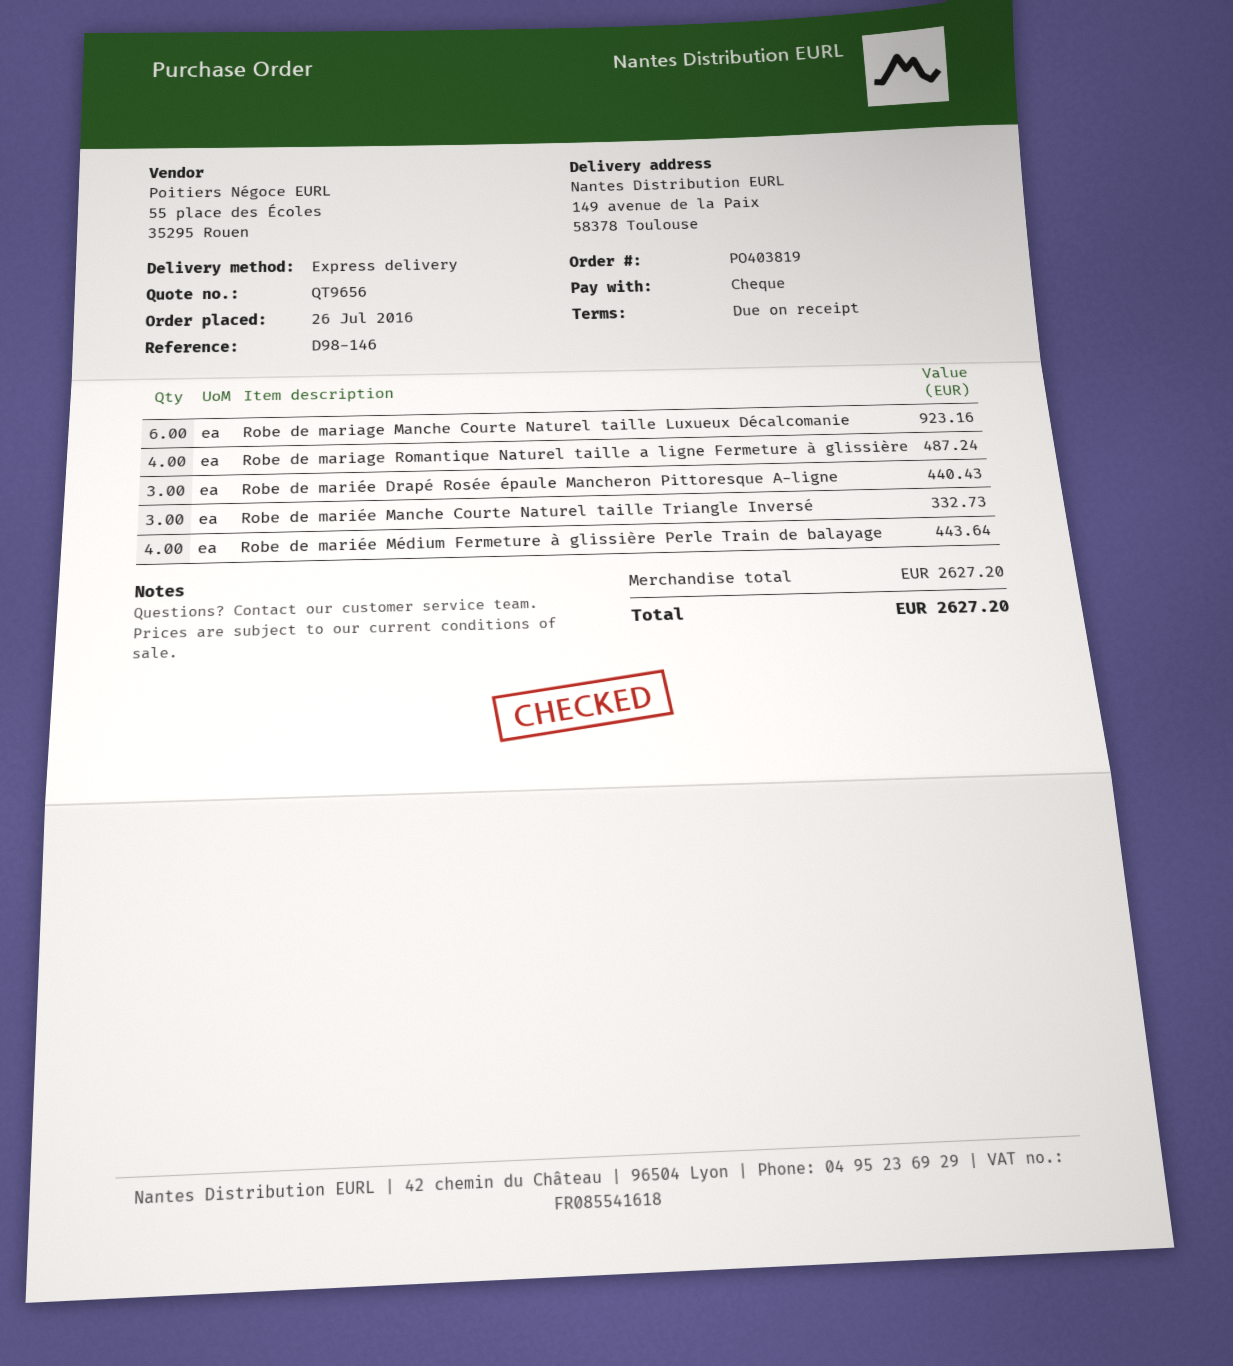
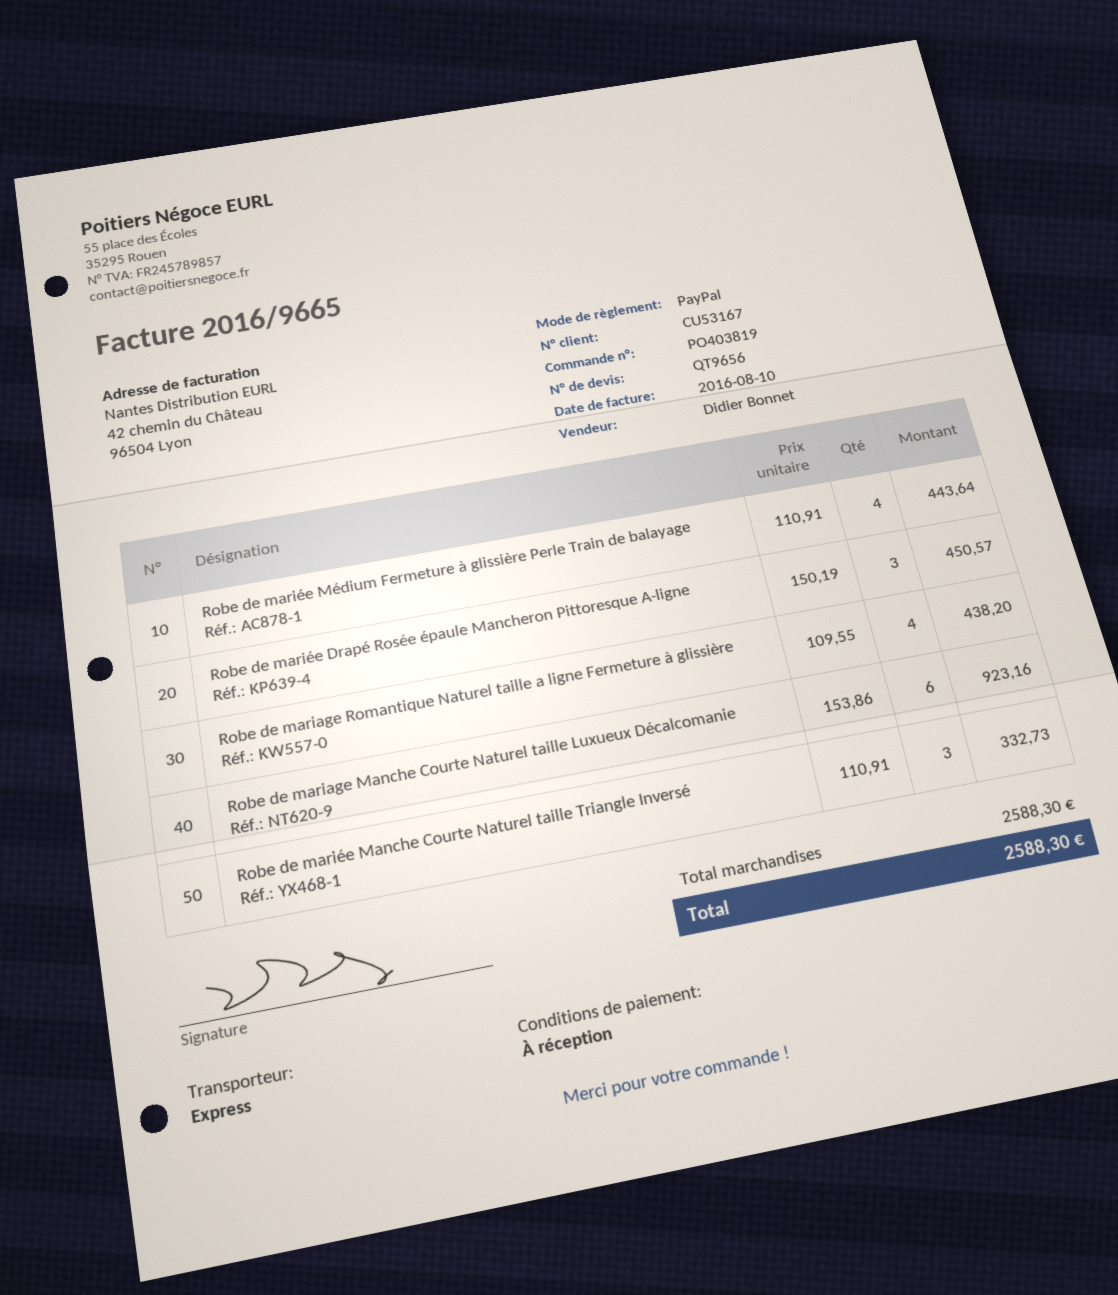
payment method: cheque -> PayPal
Robe de mariage Romantique Naturel taille a ligne Fermeture à glissière: 4 for 487.24 -> 4 for 438.20
Robe de mariée Drapé Rosée épaule Mancheron Pittoresque A-ligne: 3 for 440.43 -> 3 for 450.57
subtotal: 2627.20 -> 2588.30
total: 2627.20 -> 2588.30

